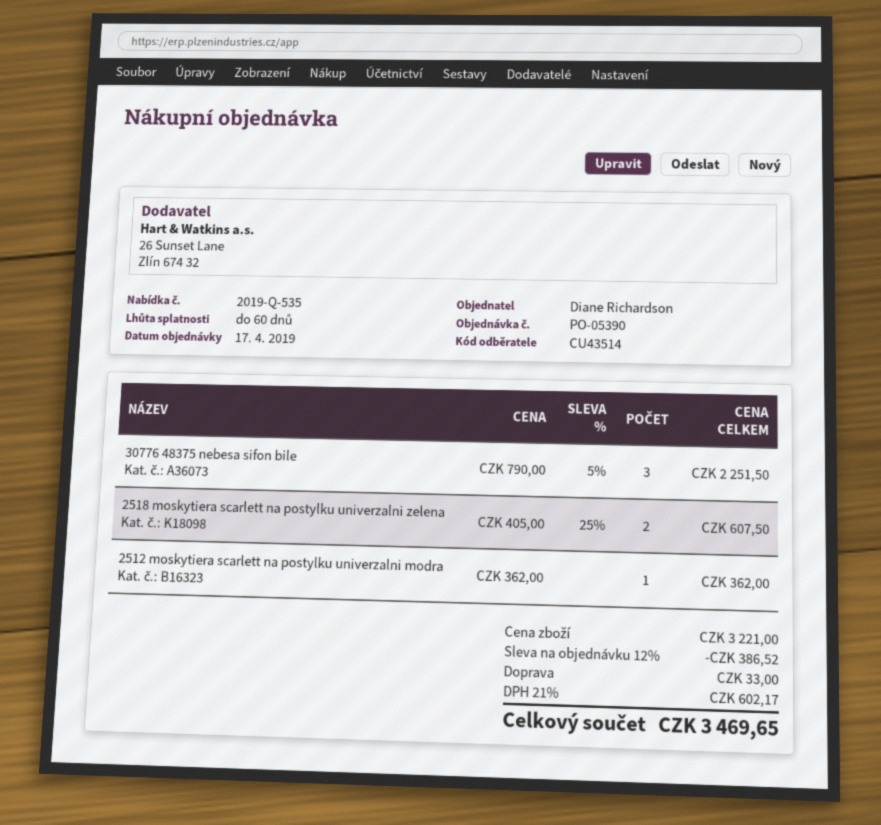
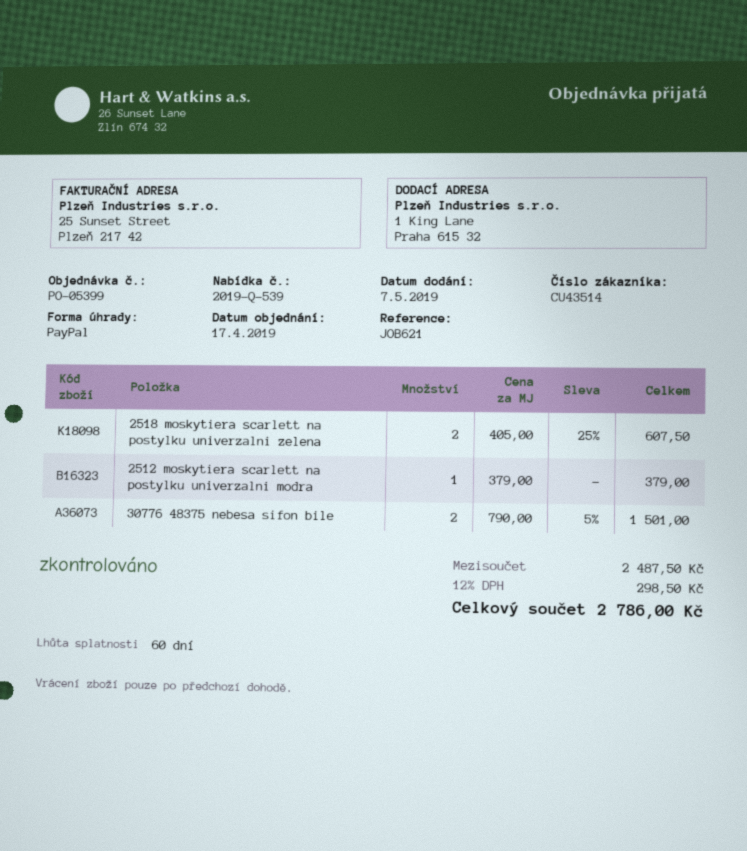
quote number: 2019-Q-535 -> 2019-Q-539
order number: PO-05390 -> PO-05399
30776 48375 nebesa sifon bile: 3 x 790.00 - 5% = 2251.50 -> 2 x 790.00 - 5% = 1501.00
2512 moskytiera scarlett na postylku univerzalni modra: 1 x 362.00 = 362.00 -> 1 x 379.00 = 379.00
subtotal: 3221.00 -> 2487.50
discount: 12% = 386.52 -> none
shipping: 33.00 -> none
tax: 21% = 602.17 -> 12% = 298.50
total: 3469.65 -> 2786.00

